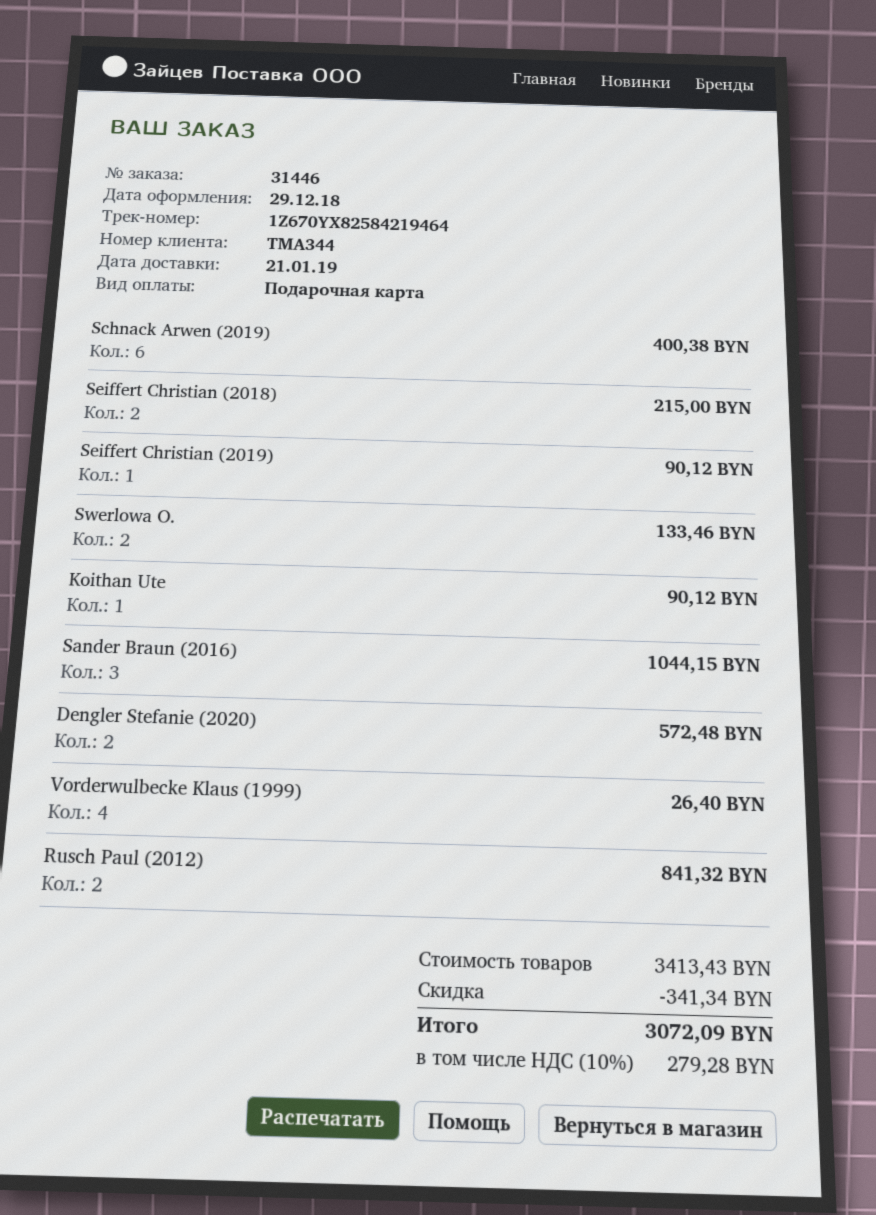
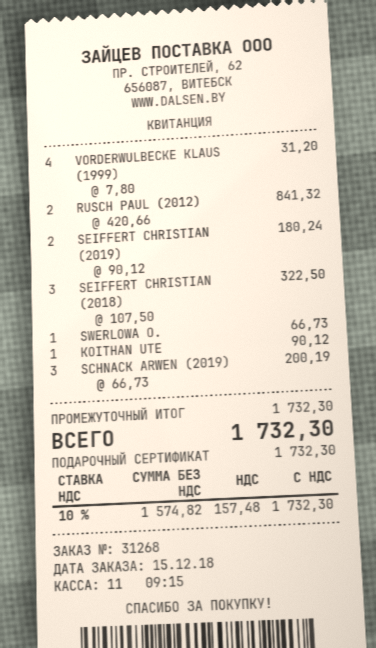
order number: 31446 -> 31268
order date: 2018-12-29 -> 2018-12-15
Schnack Arwen (2019): 6 for 400.38 -> 3 for 200.19
Seiffert Christian (2018): 2 for 215.00 -> 3 for 322.50
Seiffert Christian (2019): 1 for 90.12 -> 2 for 180.24
Swerlowa O.: 2 for 133.46 -> 1 for 66.73
Sander Braun (2016): 3 for 1044.15 -> none
Dengler Stefanie (2020): 2 for 572.48 -> none
Vorderwulbecke Klaus (1999): 4 for 26.40 -> 4 for 31.20
subtotal: 3413.43 -> 1732.30
discount: 341.34 -> none
tax: 10% = 279.28 -> 10% = 157.48
total: 3072.09 -> 1732.30

